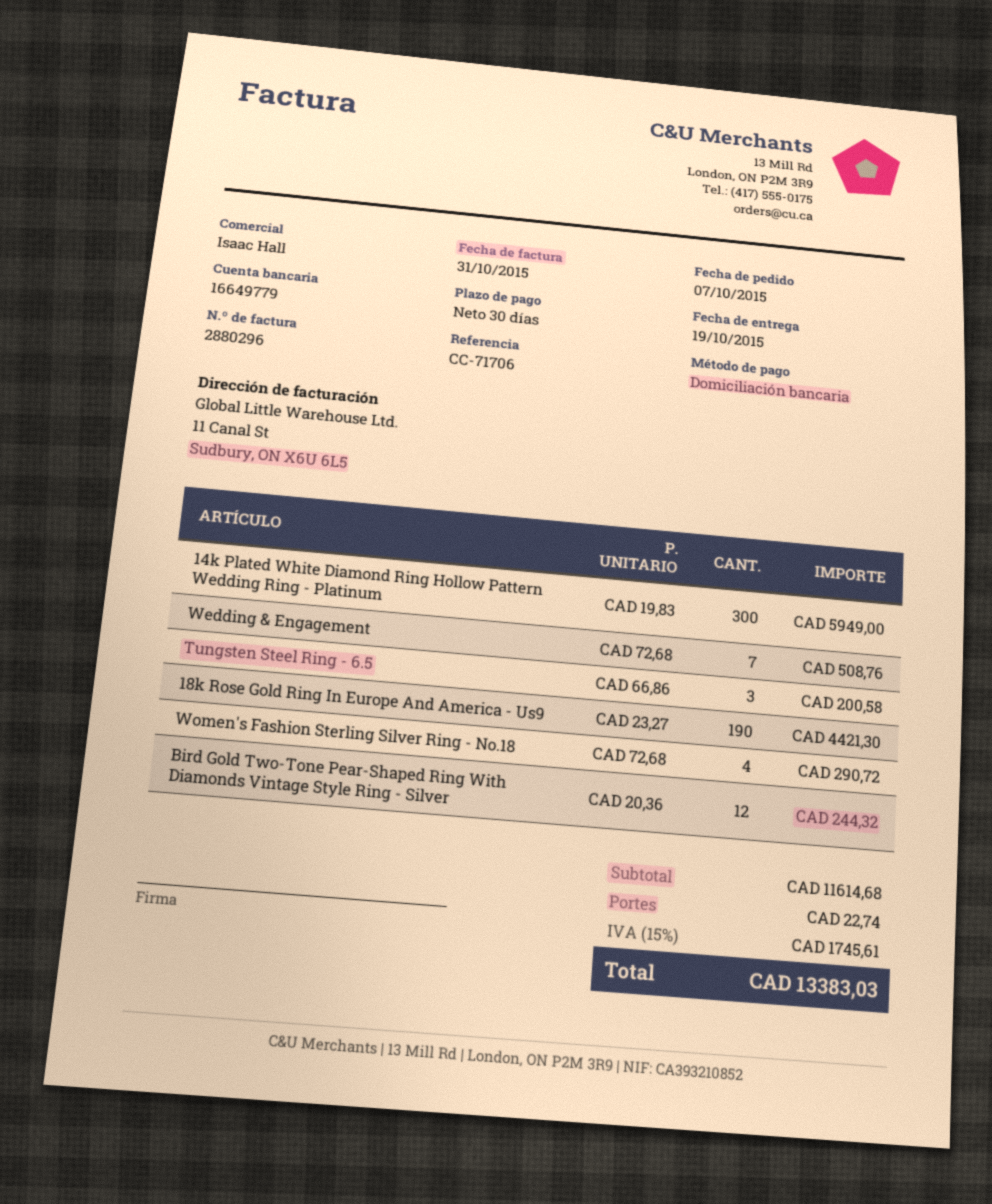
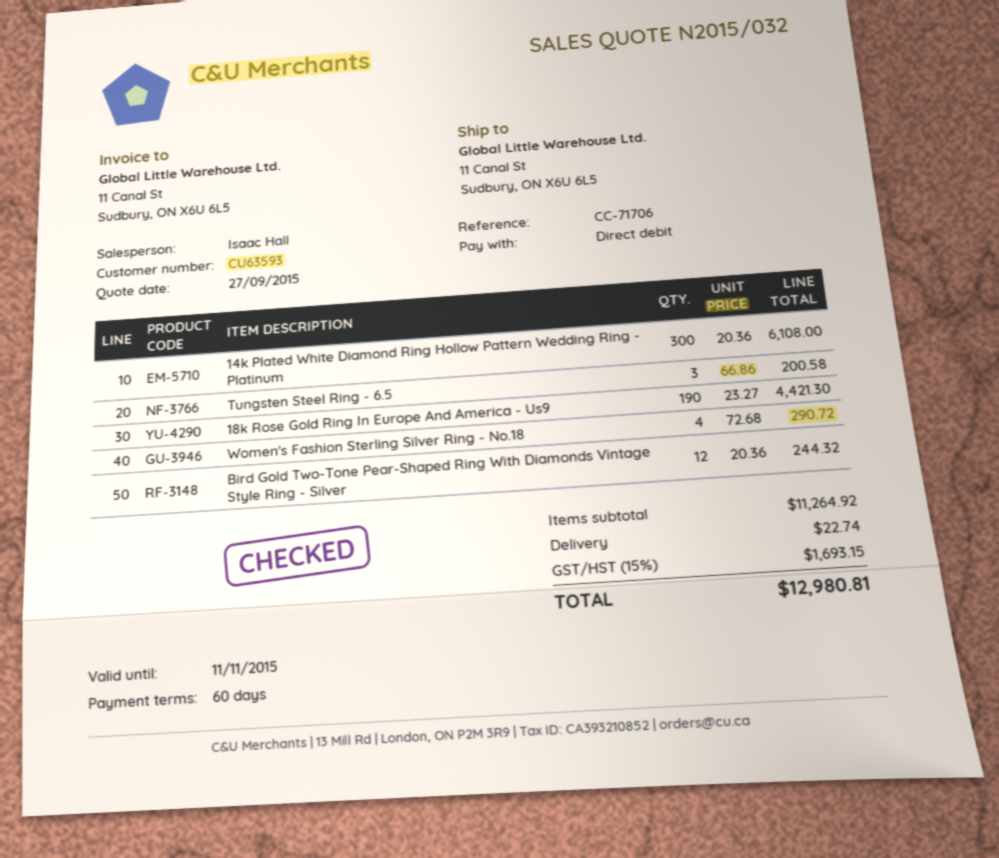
payment terms: 30 days -> 60 days
14k Plated White Diamond Ring Hollow Pattern Wedding Ring - Platinum: 300 x 19.83 = 5949.00 -> 300 x 20.36 = 6108.00
Wedding & Engagement: 7 x 72.68 = 508.76 -> none
subtotal: 11614.68 -> 11264.92
tax: 15% = 1745.61 -> 15% = 1693.15
total: 13383.03 -> 12980.81

